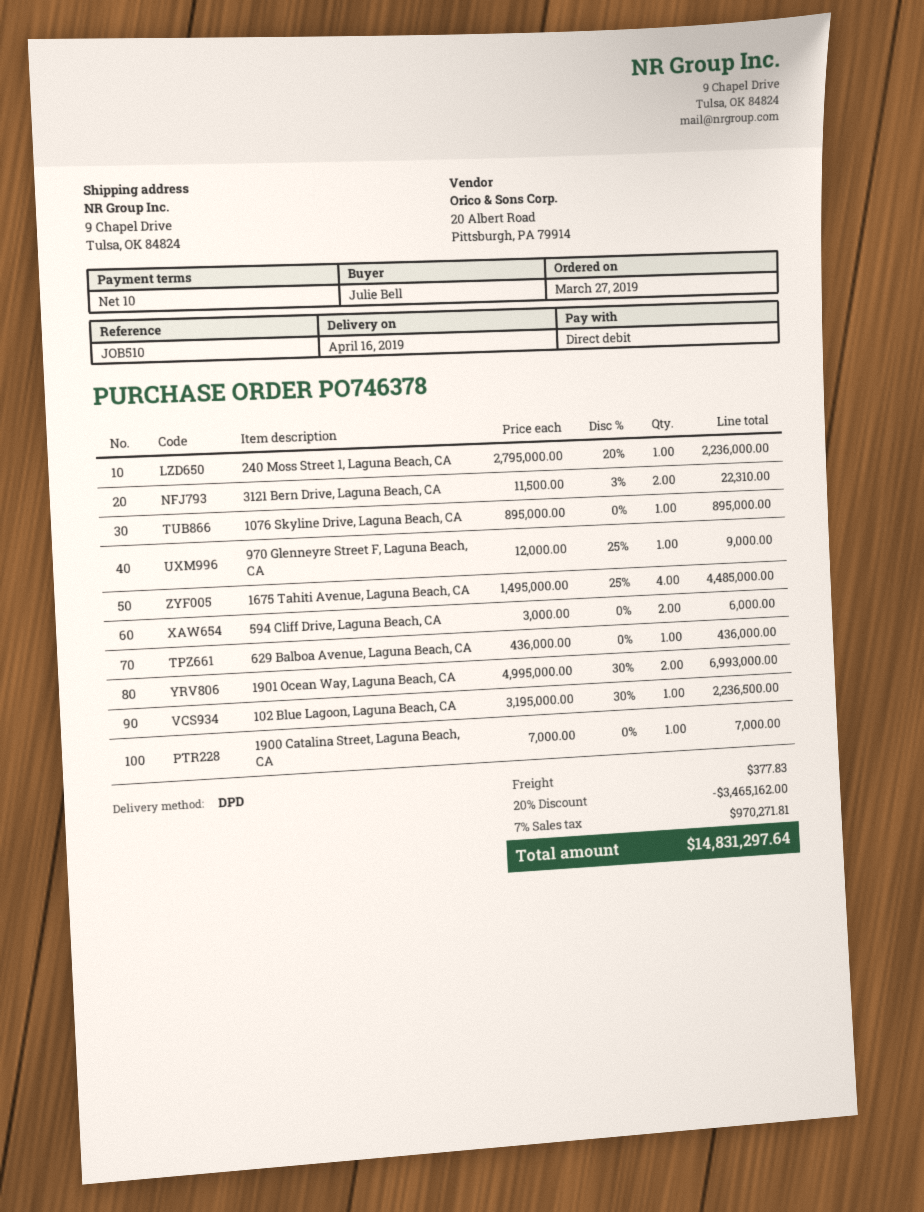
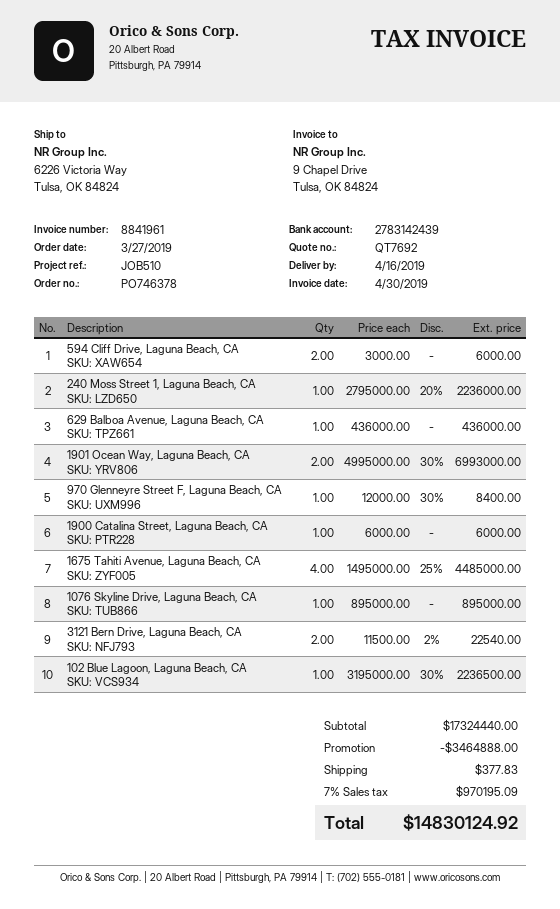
ship to: 9 Chapel Drive, Tulsa, OK 84824 -> 6226 Victoria Way, Tulsa, OK 84824
3121 Bern Drive, Laguna Beach, CA: 2 x 11500.00 - 3% = 22310.00 -> 2 x 11500.00 - 2% = 22540.00
970 Glenneyre Street F, Laguna Beach, CA: 1 x 12000.00 - 25% = 9000.00 -> 1 x 12000.00 - 30% = 8400.00
1900 Catalina Street, Laguna Beach, CA: 1 x 7000.00 = 7000.00 -> 1 x 6000.00 = 6000.00
discount: 3465162.00 -> 3464888.00
tax: 7% = 970271.81 -> 7% = 970195.09
total: 14831297.64 -> 14830124.92

